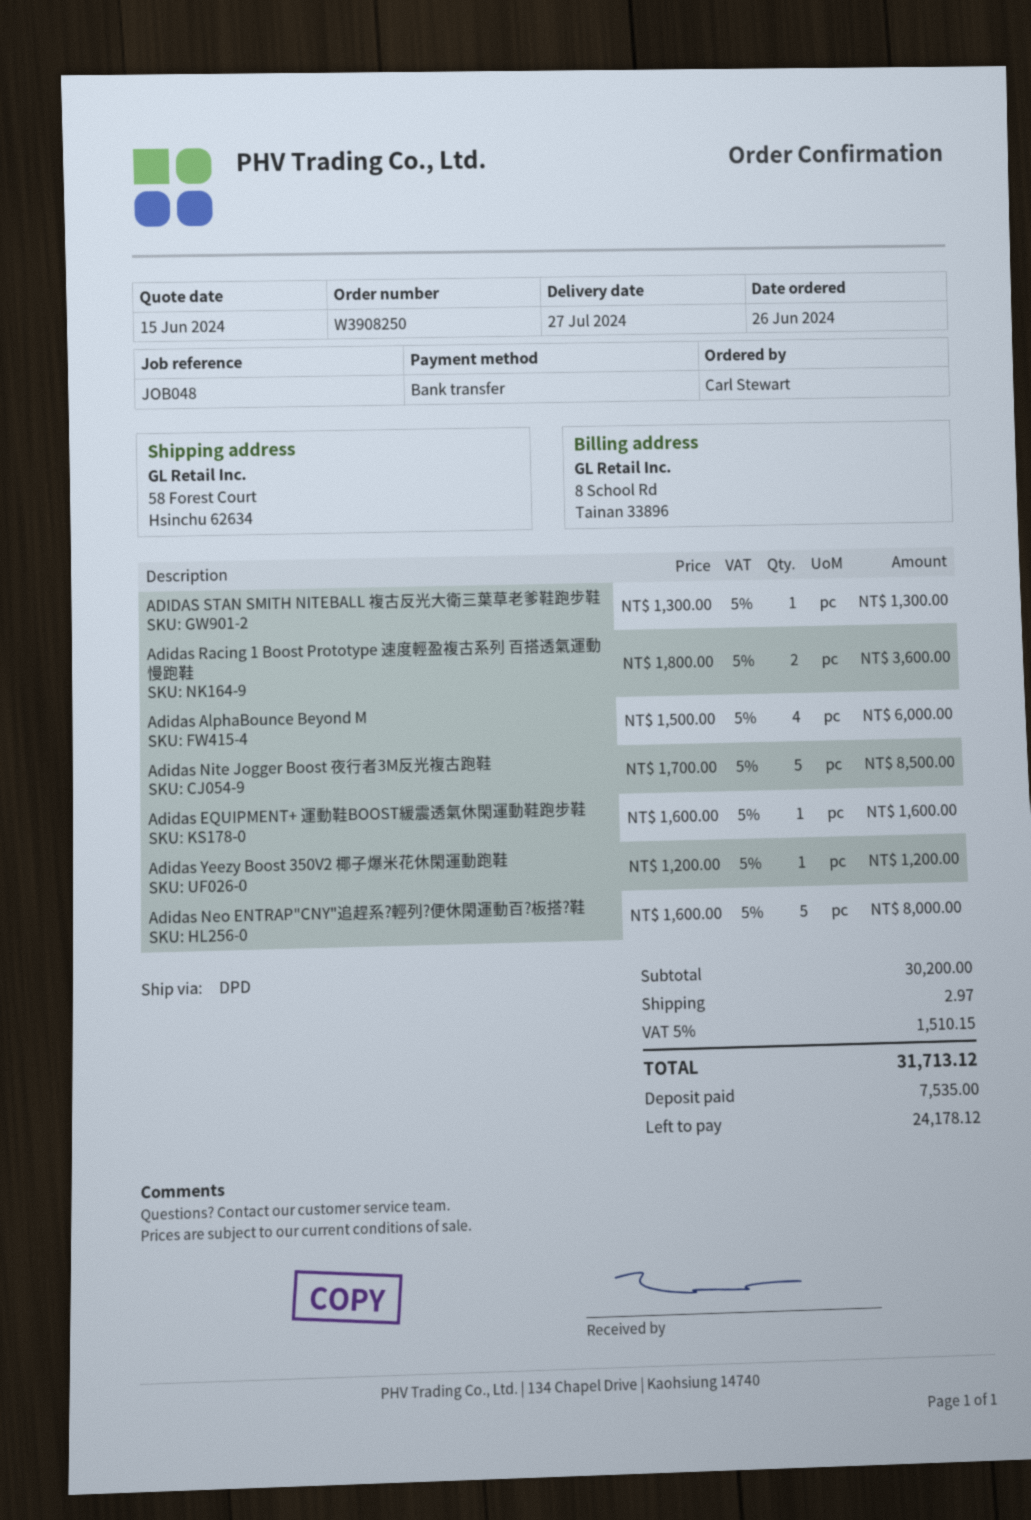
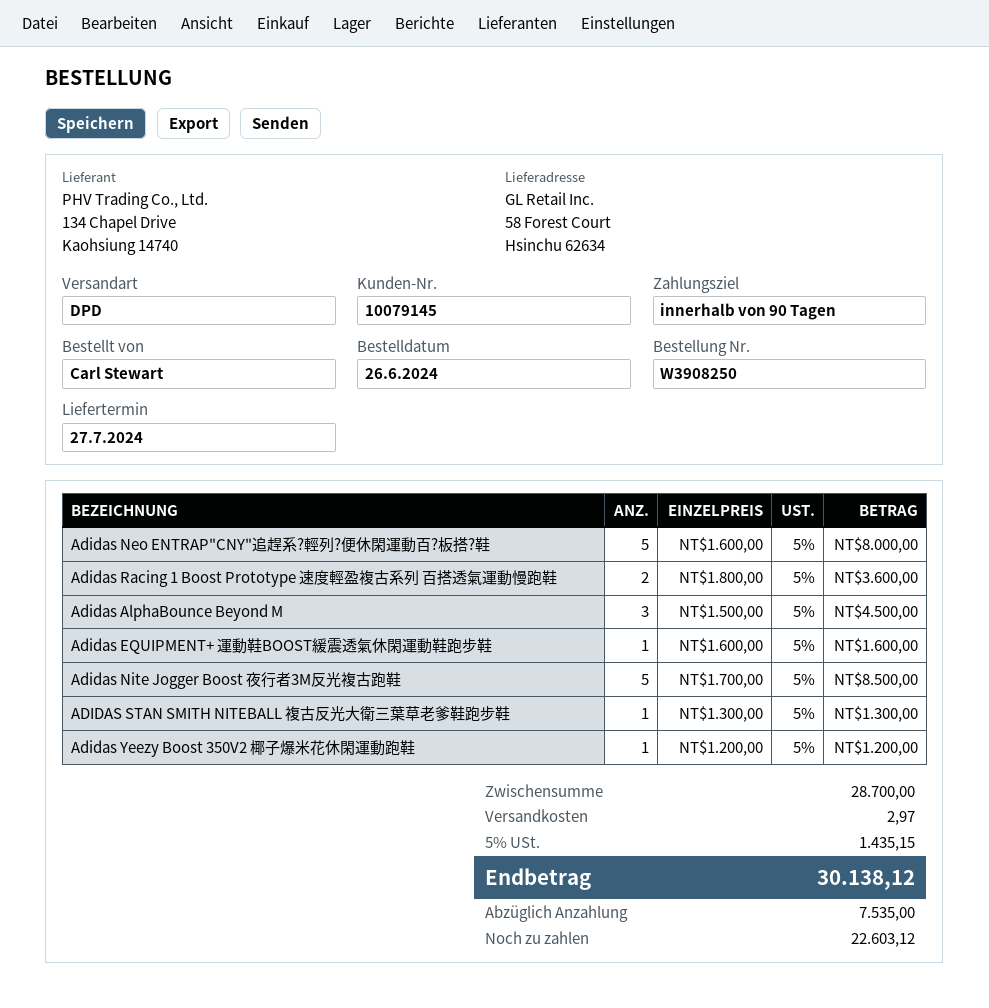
Adidas AlphaBounce Beyond M: 4 x 1500.00 = 6000.00 -> 3 x 1500.00 = 4500.00
subtotal: 30200.00 -> 28700.00
tax: 5% = 1510.15 -> 5% = 1435.15
total: 31713.12 -> 30138.12
balance: 24178.12 -> 22603.12

